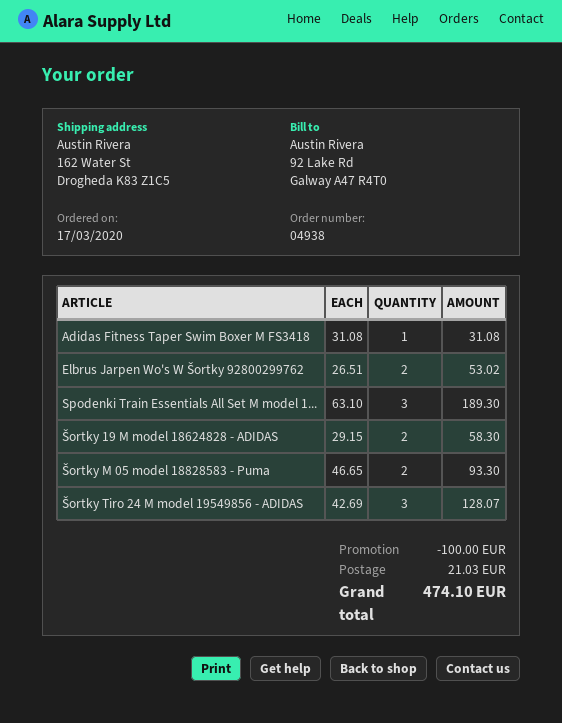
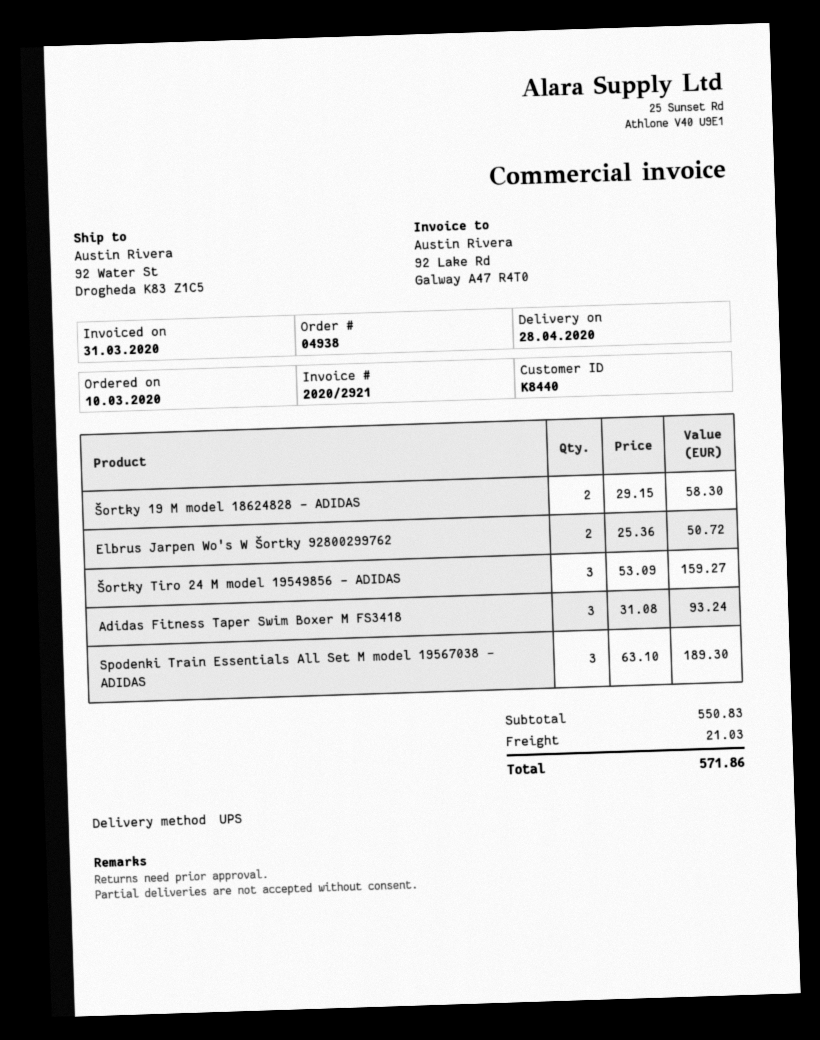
order date: 2020-03-17 -> 2020-03-10
ship to: 162 Water St, Drogheda K83 Z1C5 -> 92 Water St, Drogheda K83 Z1C5
Adidas Fitness Taper Swim Boxer M FS3418: 1 x 31.08 = 31.08 -> 3 x 31.08 = 93.24
Elbrus Jarpen Wo's W Šortky 92800299762: 2 x 26.51 = 53.02 -> 2 x 25.36 = 50.72
Šortky M 05 model 18828583 - Puma: 2 x 46.65 = 93.30 -> none
Šortky Tiro 24 M model 19549856 - ADIDAS: 3 x 42.69 = 128.07 -> 3 x 53.09 = 159.27
discount: 100.00 -> none
total: 474.10 -> 571.86

